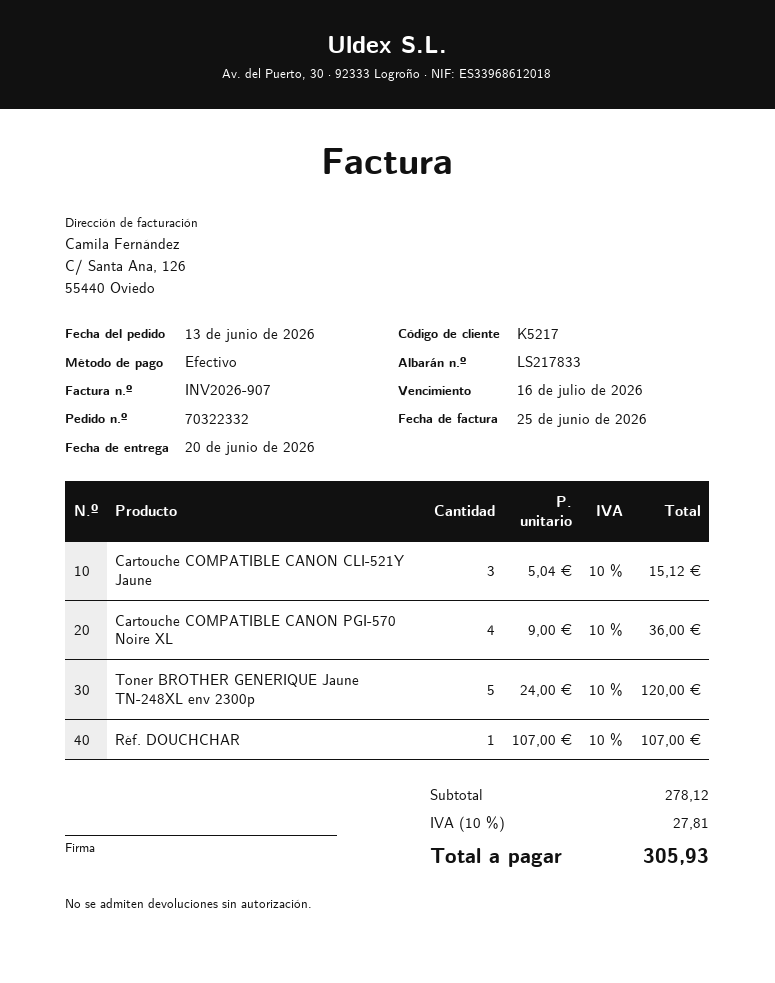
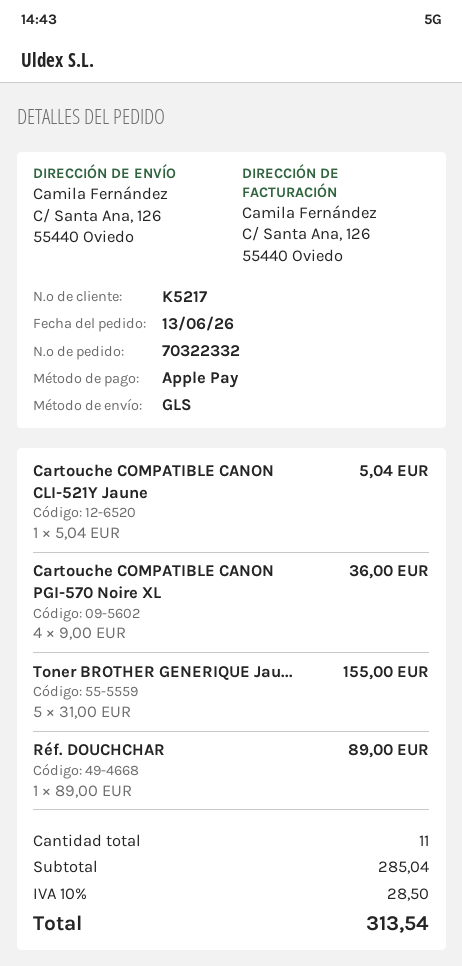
payment method: cash -> Apple Pay
Cartouche COMPATIBLE CANON CLI-521Y Jaune: 3 x 5.04 = 15.12 -> 1 x 5.04 = 5.04
Toner BROTHER GENERIQUE Jaune TN-248XL env 2300p: 5 x 24.00 = 120.00 -> 5 x 31.00 = 155.00
Réf. DOUCHCHAR: 1 x 107.00 = 107.00 -> 1 x 89.00 = 89.00
subtotal: 278.12 -> 285.04
tax: 10% = 27.81 -> 10% = 28.50
total: 305.93 -> 313.54

